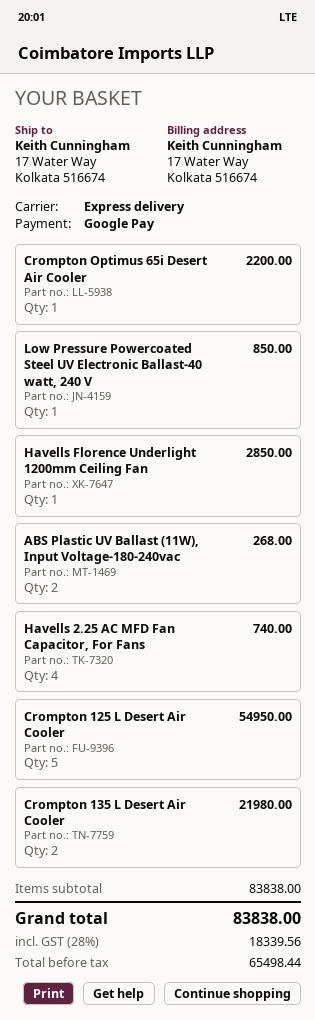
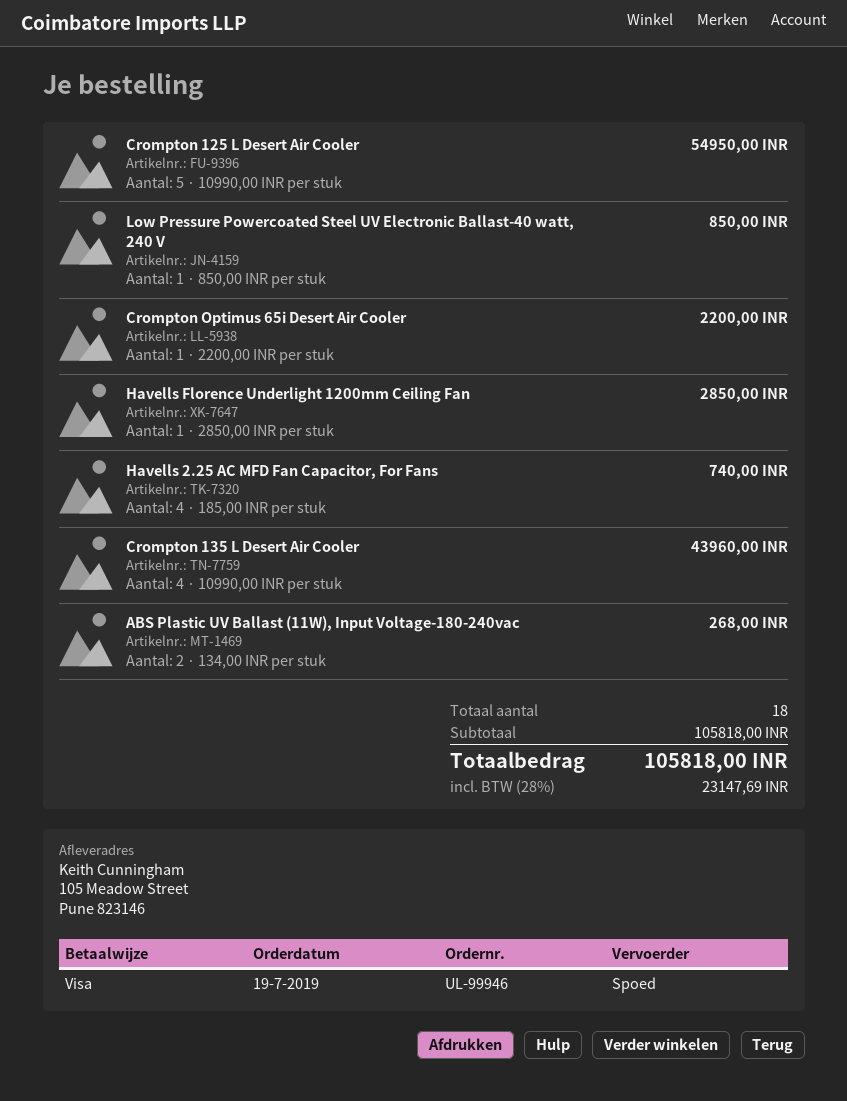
payment method: Google Pay -> Visa
ship to: 17 Water Way, Kolkata 516674 -> 105 Meadow Street, Pune 823146
Crompton 135 L Desert Air Cooler: 2 for 21980.00 -> 4 for 43960.00
subtotal: 83838.00 -> 105818.00
tax: 28% = 18339.56 -> 28% = 23147.69
total: 83838.00 -> 105818.00

